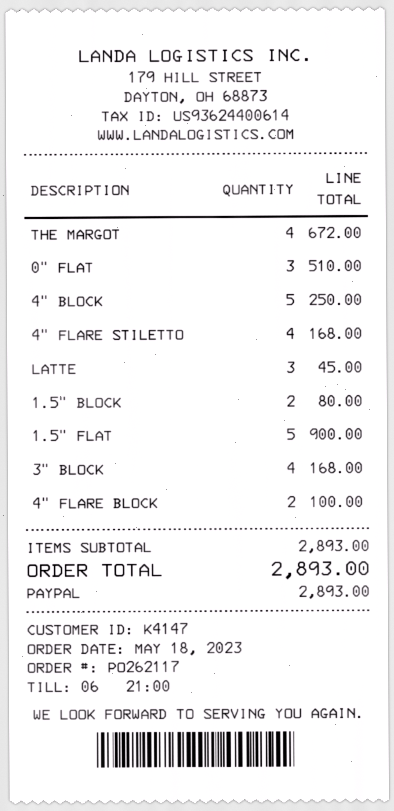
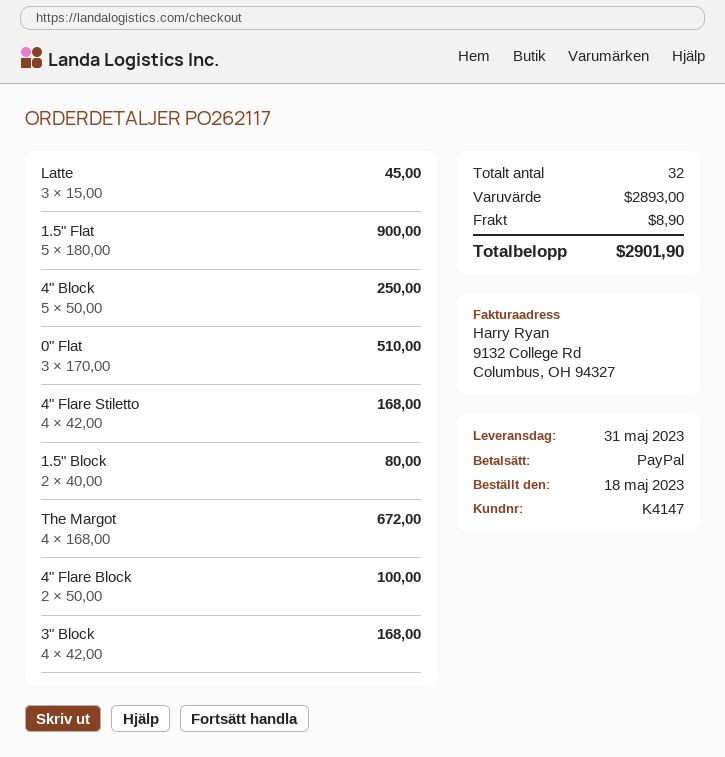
shipping: none -> 8.90
total: 2893.00 -> 2901.90

